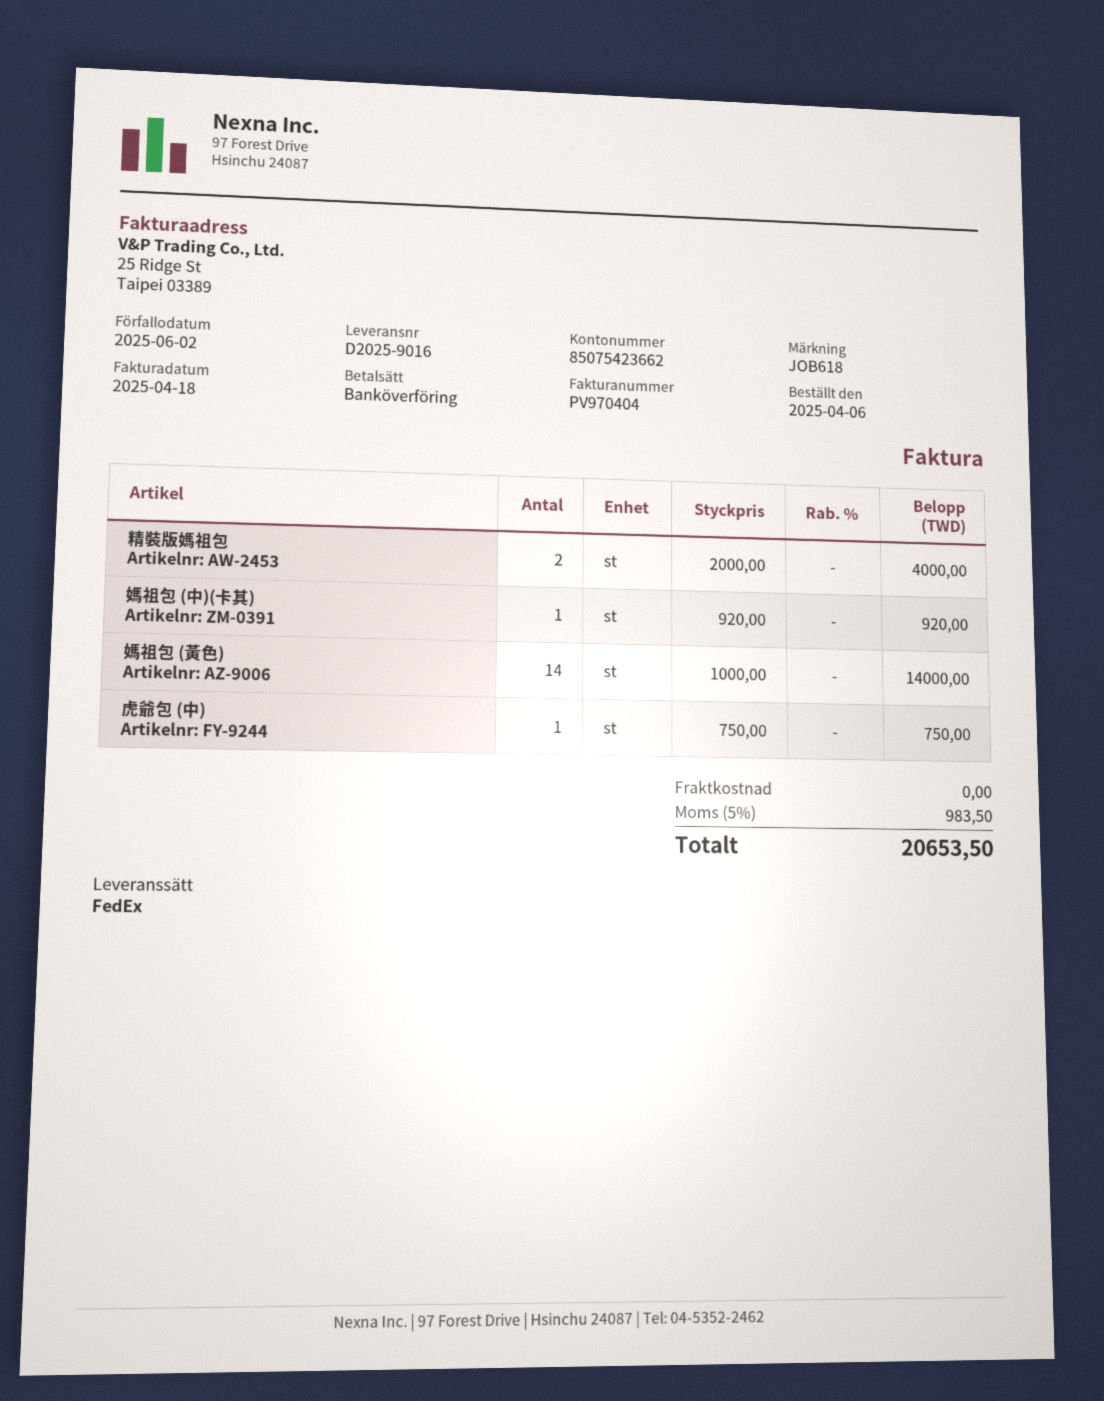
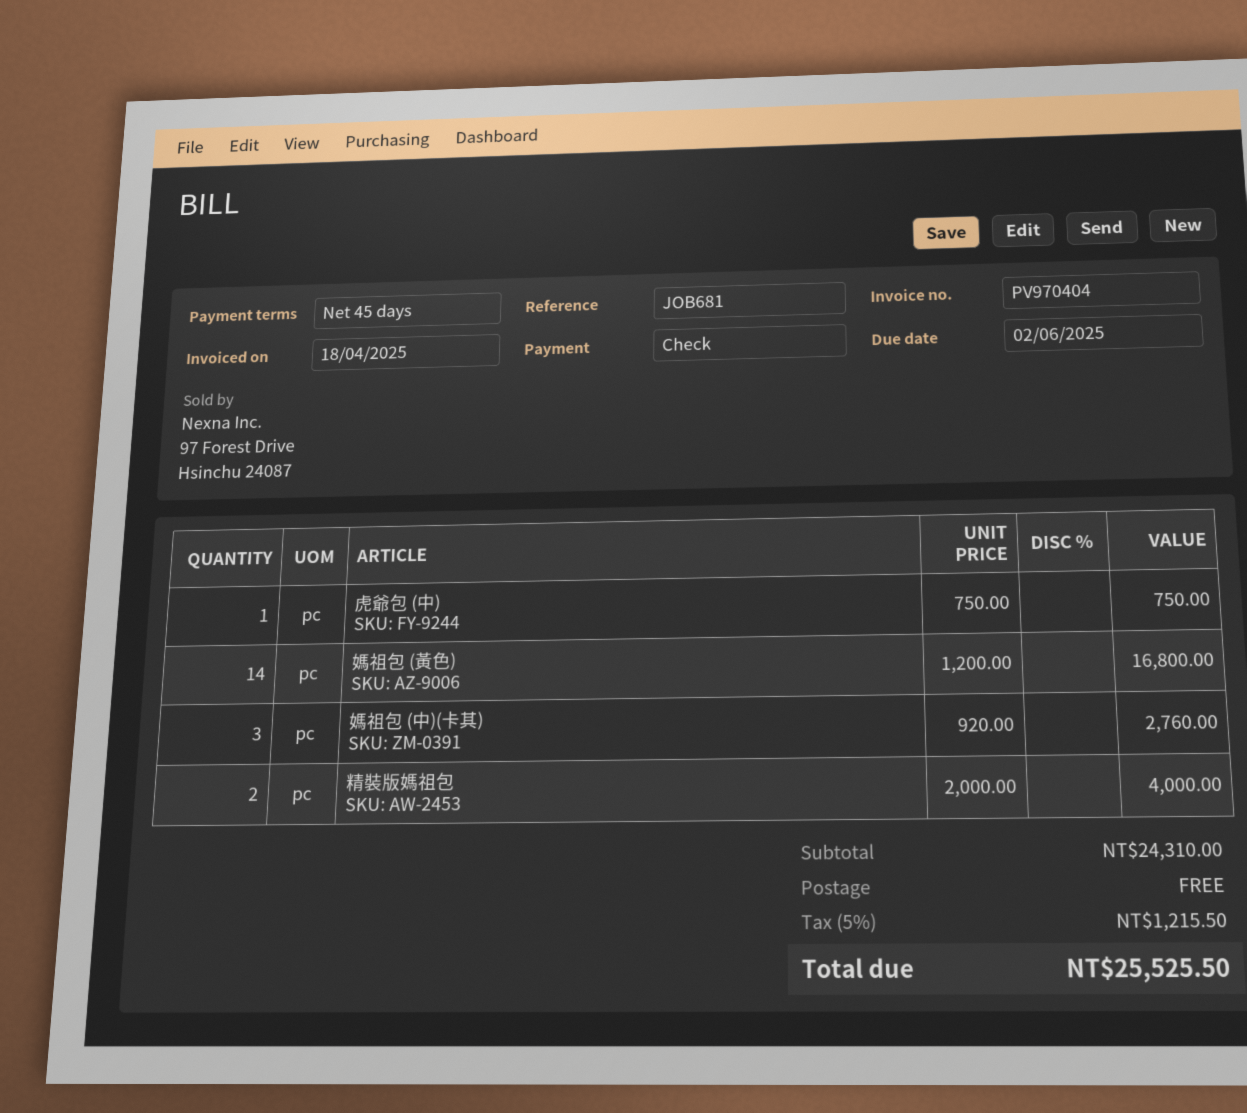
reference: JOB618 -> JOB681
payment method: bank transfer -> cheque
媽祖包 (中)(卡其): 1 x 920.00 = 920.00 -> 3 x 920.00 = 2760.00
媽祖包 (黃色): 14 x 1000.00 = 14000.00 -> 14 x 1200.00 = 16800.00
tax: 5% = 983.50 -> 5% = 1215.50
total: 20653.50 -> 25525.50

